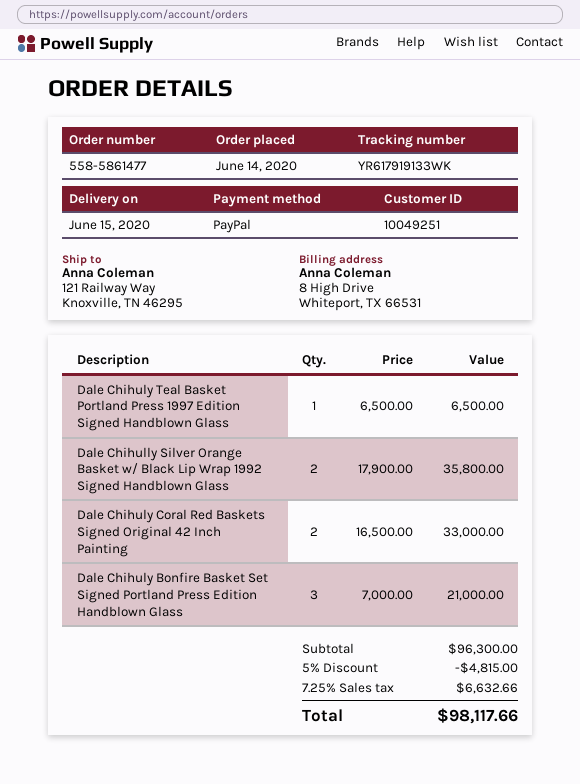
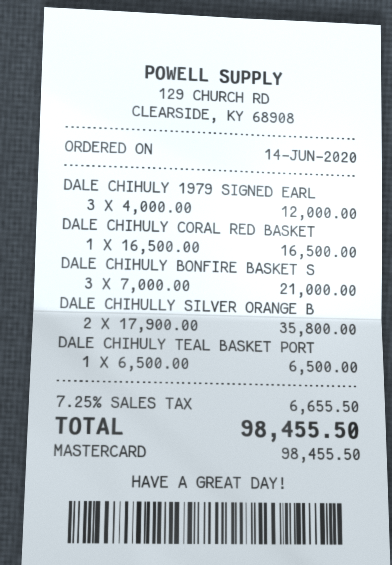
payment method: PayPal -> Mastercard
Dale Chihuly Coral Red Baskets Signed Original 42 Inch Painting: 2 x 16500.00 = 33000.00 -> 1 x 16500.00 = 16500.00
DALE CHIHULY 1979 SIGNED EARL: none -> 3 x 4000.00 = 12000.00
discount: 5% = 4815.00 -> none
tax: 7.25% = 6632.66 -> 7.25% = 6655.50
total: 98117.66 -> 98455.50

